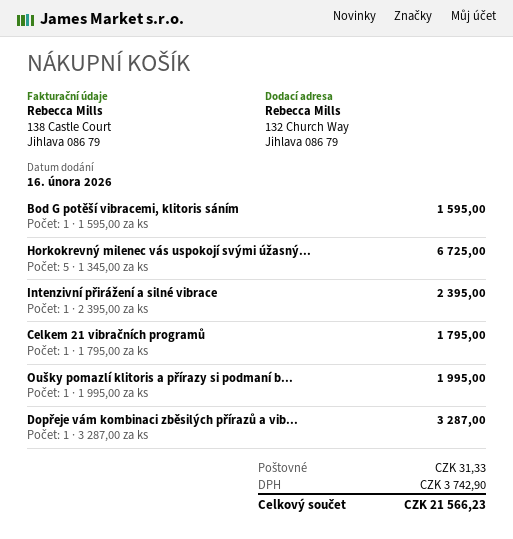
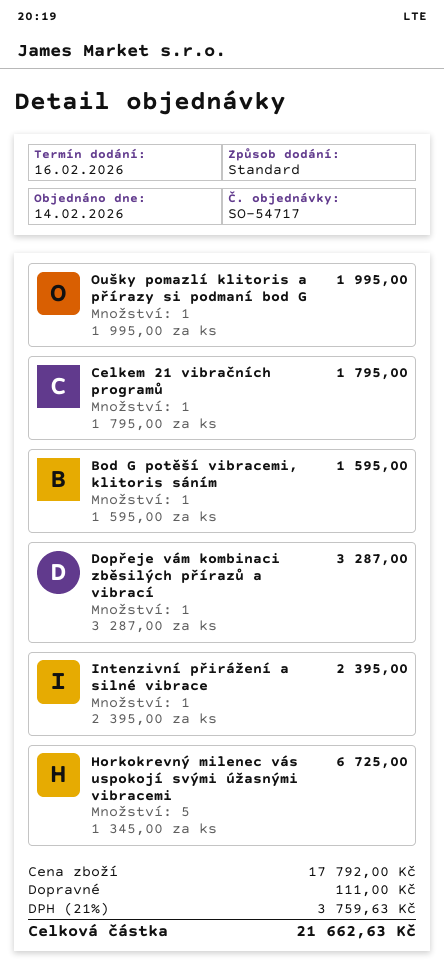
shipping: 31.33 -> 111.00
tax: 3742.90 -> 3759.63
total: 21566.23 -> 21662.63

